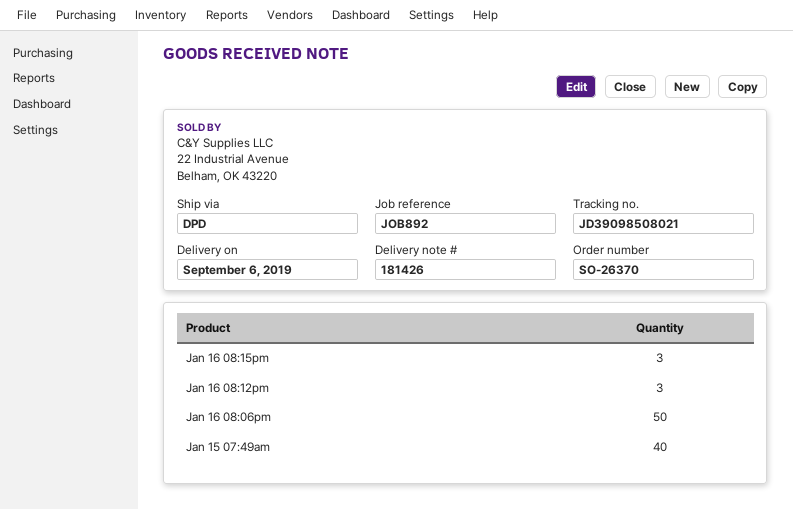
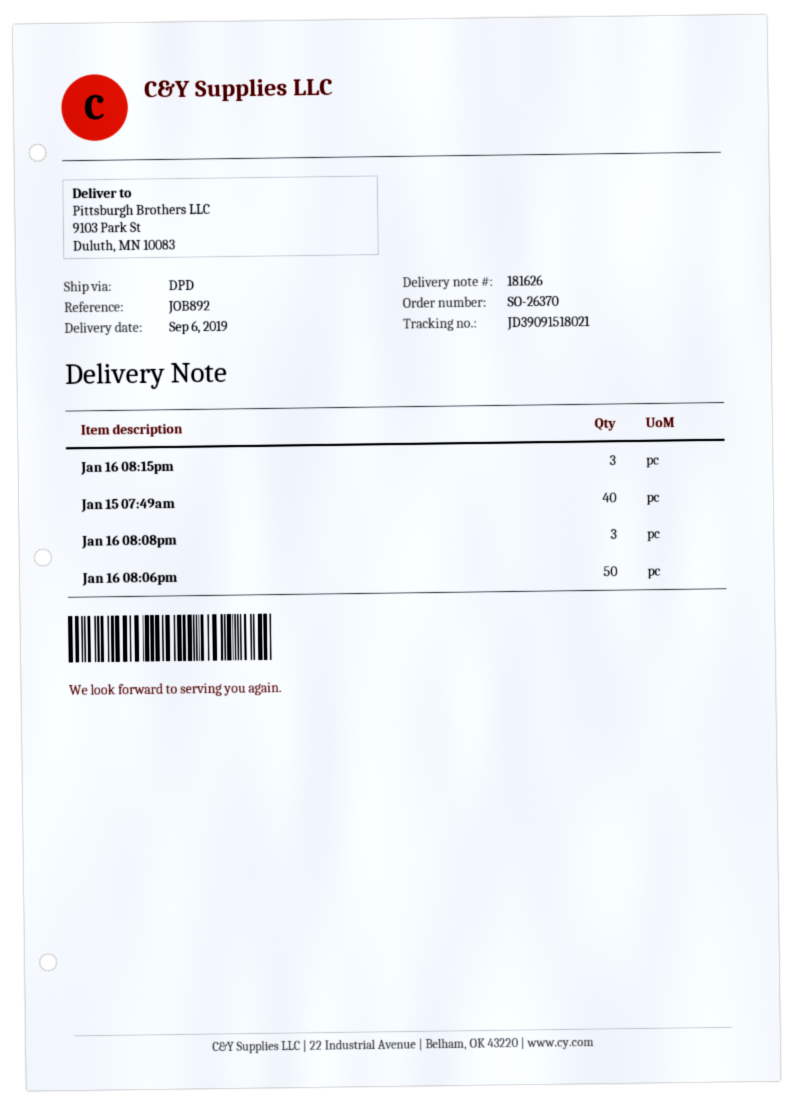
delivery note number: 181426 -> 181626
tracking number: JD39098508021 -> JD39091518021
Jan 16 08:12pm: 3 -> none
Jan 16 08:08pm: none -> 3

